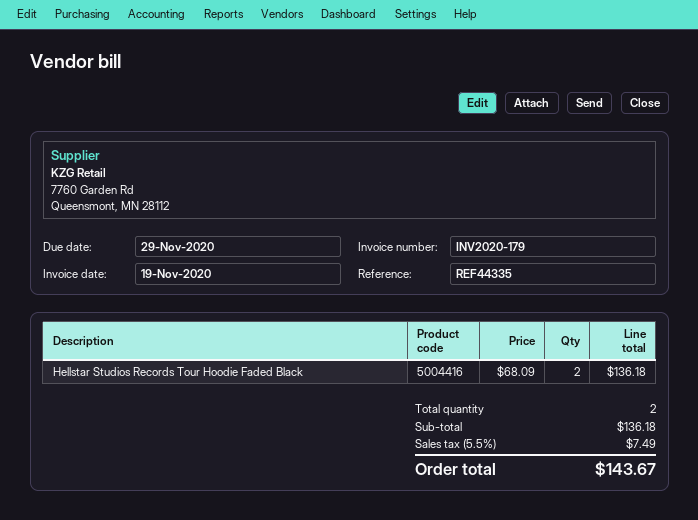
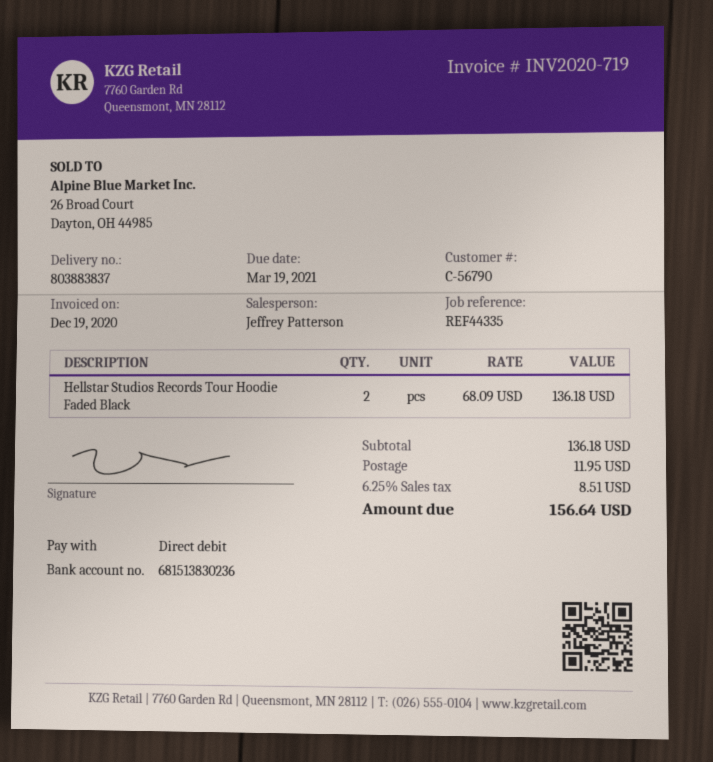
invoice number: INV2020-179 -> INV2020-719
invoice date: 2020-11-19 -> 2020-12-19
due date: 2020-11-29 -> 2021-03-19
shipping: none -> 11.95
tax: 5.5% = 7.49 -> 6.25% = 8.51
total: 143.67 -> 156.64

